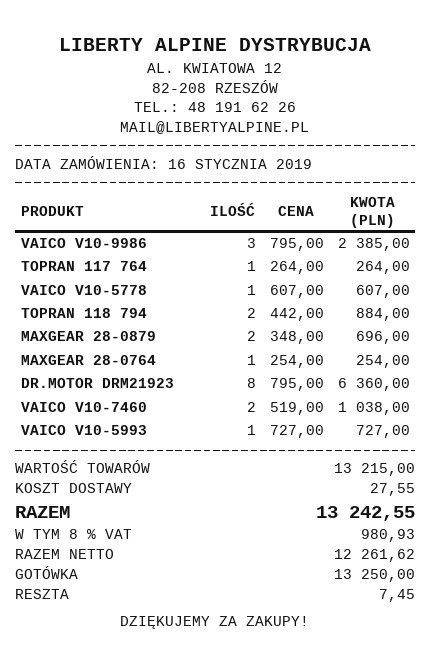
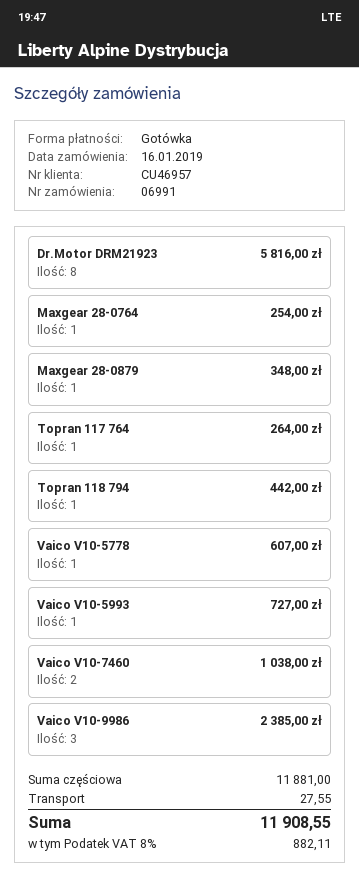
TOPRAN 118 794: 2 for 884.00 -> 1 for 442.00
MAXGEAR 28-0879: 2 for 696.00 -> 1 for 348.00
DR.MOTOR DRM21923: 8 for 6360.00 -> 8 for 5816.00
subtotal: 13215.00 -> 11881.00
tax: 8% = 980.93 -> 8% = 882.11
total: 13242.55 -> 11908.55

